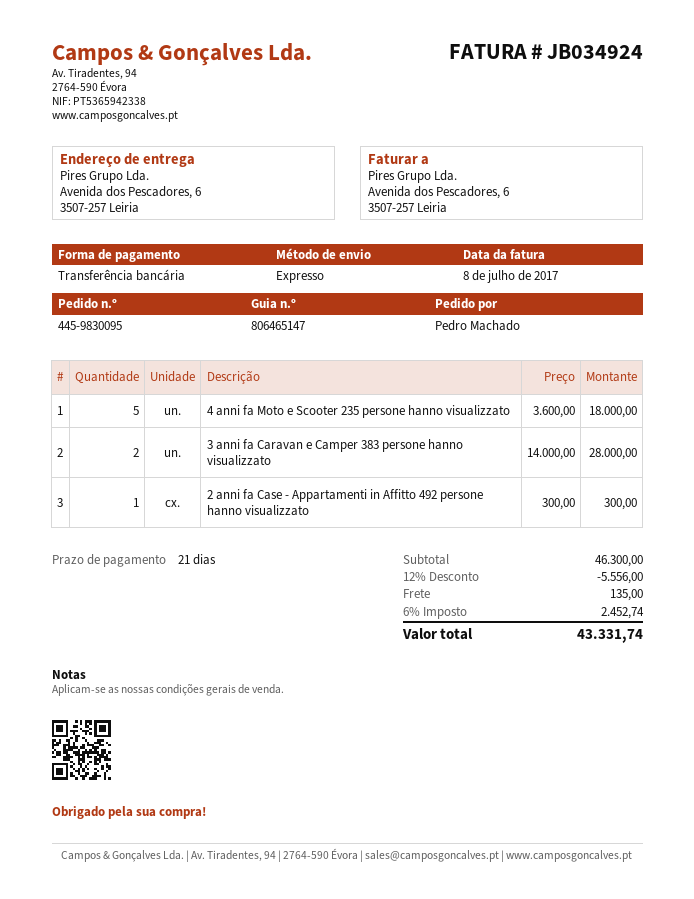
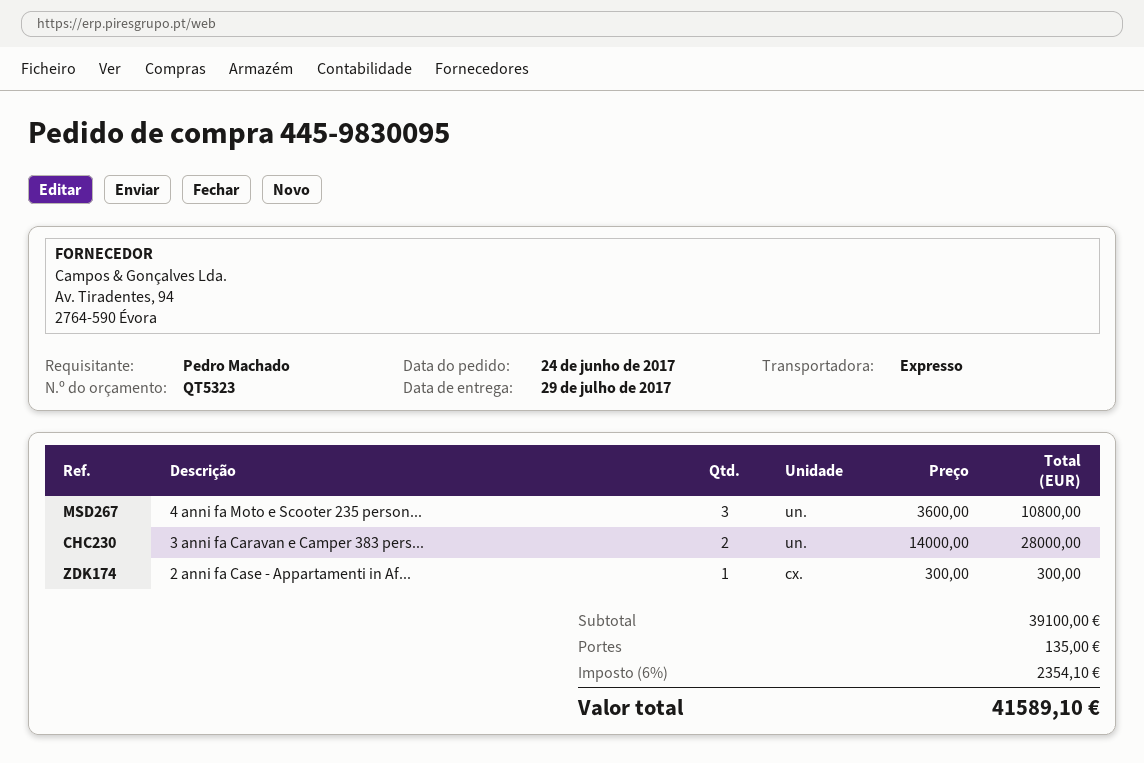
4 anni fa Moto e Scooter 235 persone hanno visualizzato: 5 x 3600.00 = 18000.00 -> 3 x 3600.00 = 10800.00
subtotal: 46300.00 -> 39100.00
discount: 12% = 5556.00 -> none
tax: 6% = 2452.74 -> 6% = 2354.10
total: 43331.74 -> 41589.10

